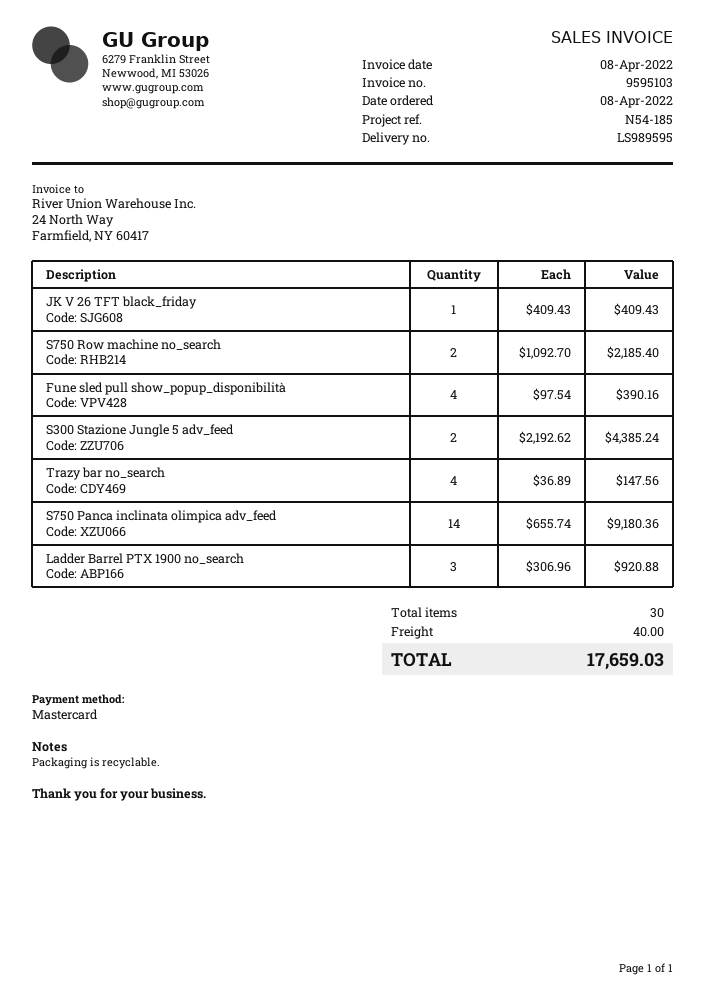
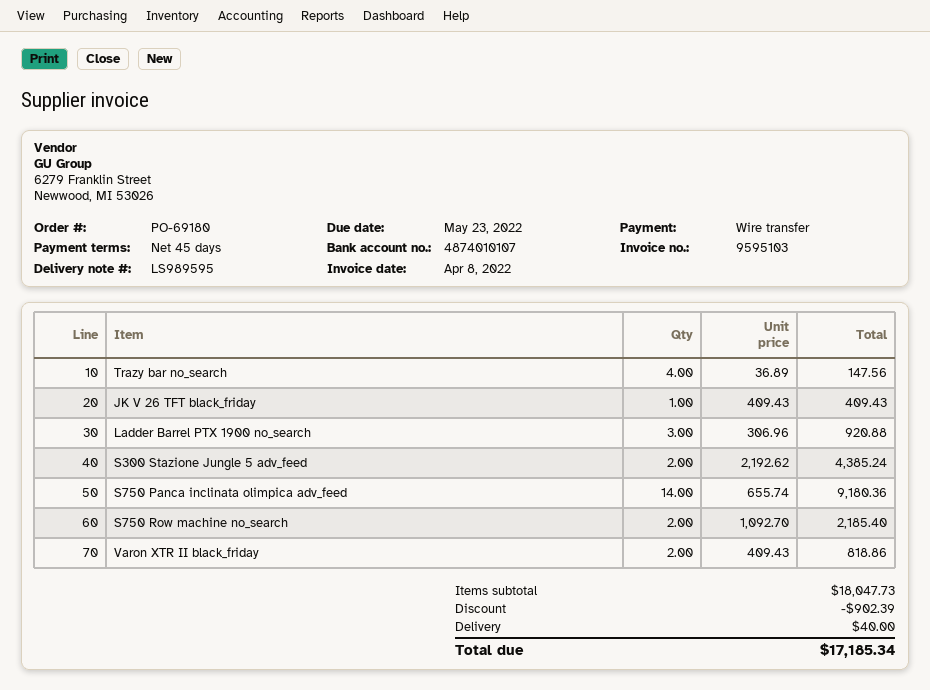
payment method: Mastercard -> bank transfer
Fune sled pull show_popup_disponibilità: 4 x 97.54 = 390.16 -> none
Varon XTR II black_friday: none -> 2 x 409.43 = 818.86
discount: none -> 902.39
total: 17659.03 -> 17185.34

